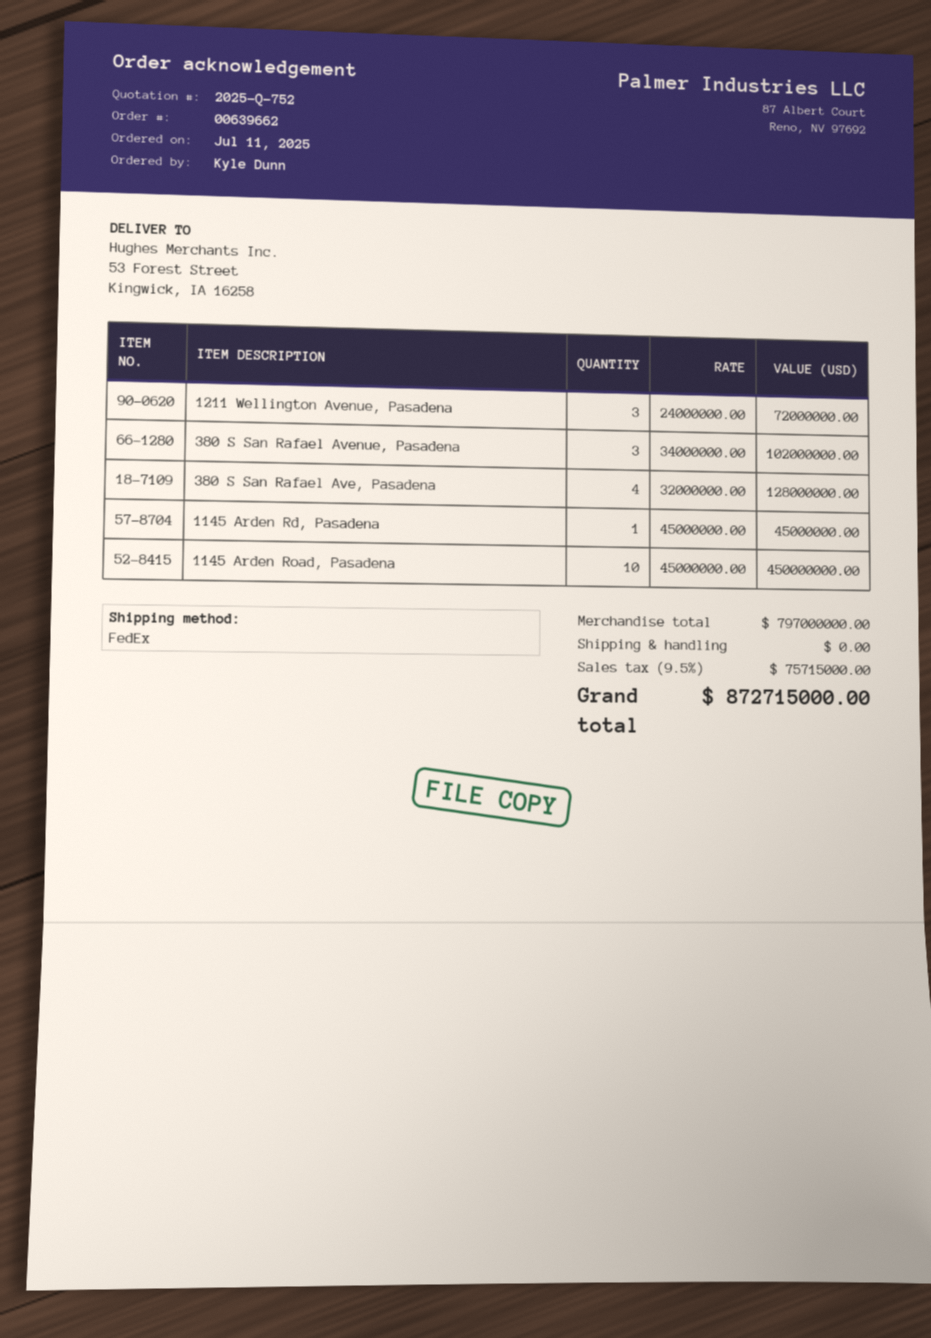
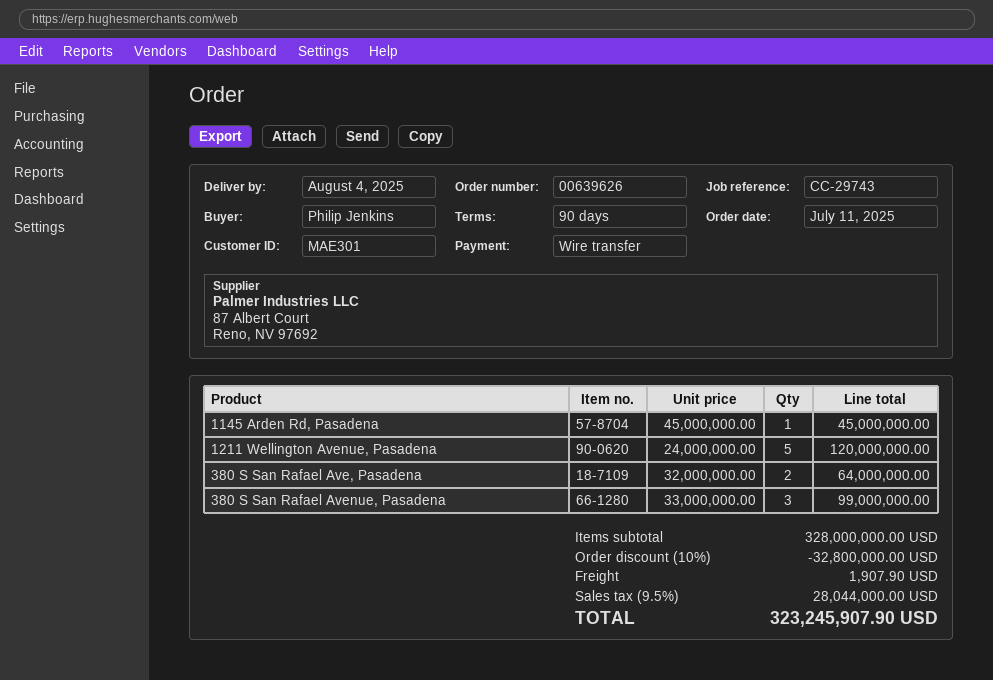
order number: 00639662 -> 00639626
ordered by: Kyle Dunn -> Philip Jenkins
1211 Wellington Avenue, Pasadena: 3 x 24000000.00 = 72000000.00 -> 5 x 24000000.00 = 120000000.00
380 S San Rafael Avenue, Pasadena: 3 x 34000000.00 = 102000000.00 -> 3 x 33000000.00 = 99000000.00
380 S San Rafael Ave, Pasadena: 4 x 32000000.00 = 128000000.00 -> 2 x 32000000.00 = 64000000.00
1145 Arden Road, Pasadena: 10 x 45000000.00 = 450000000.00 -> none
subtotal: 797000000.00 -> 328000000.00
discount: none -> 10% = 32800000.00
shipping: 0.00 -> 1907.90
tax: 9.5% = 75715000.00 -> 9.5% = 28044000.00
total: 872715000.00 -> 323245907.90

